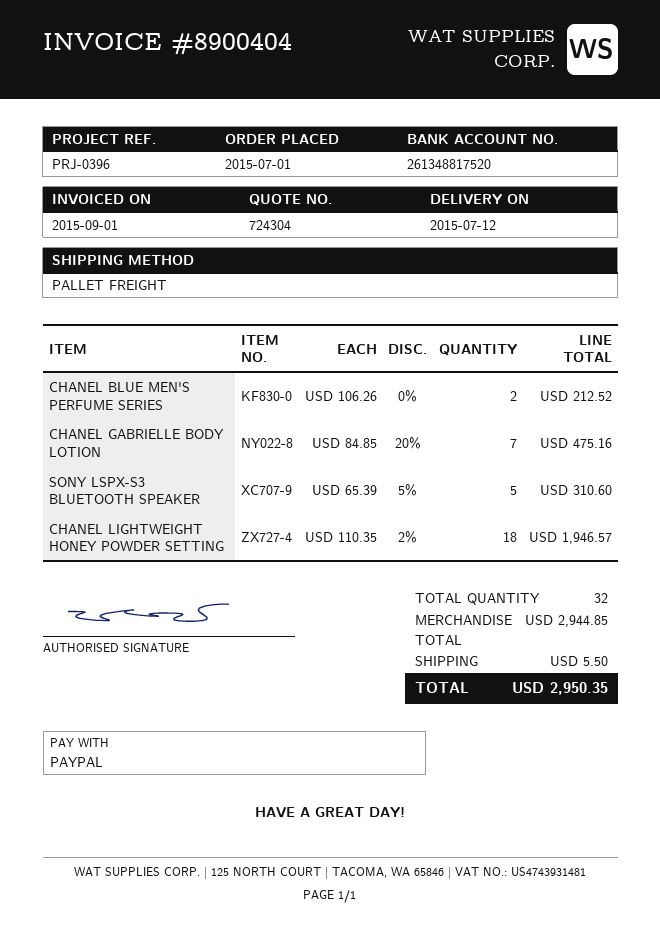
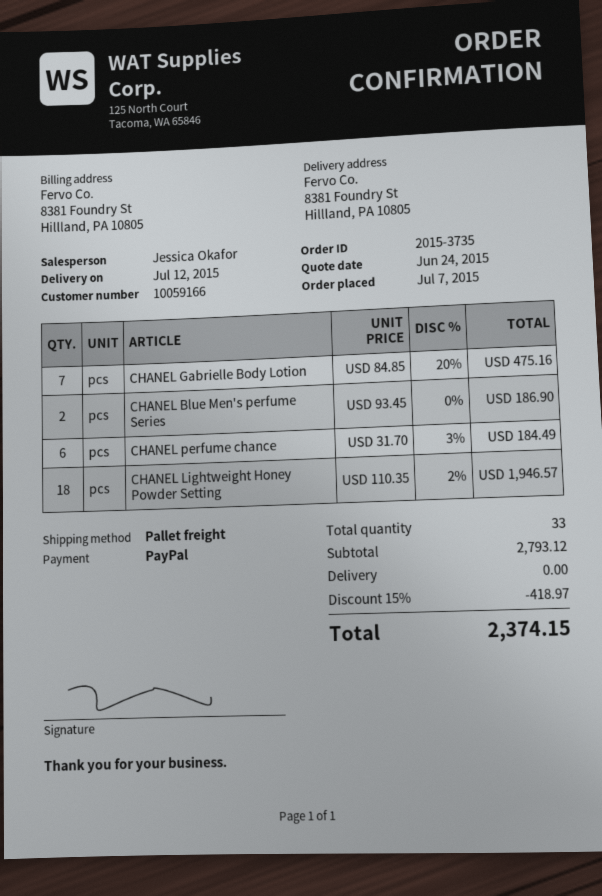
order date: 2015-07-01 -> 2015-07-07
CHANEL BLUE MEN'S PERFUME SERIES: 2 x 106.26 = 212.52 -> 2 x 93.45 = 186.90
SONY LSPX-S3 BLUETOOTH SPEAKER: 5 x 65.39 - 5% = 310.60 -> none
CHANEL perfume chance: none -> 6 x 31.70 - 3% = 184.49
total quantity: 32 -> 33
subtotal: 2944.85 -> 2793.12
discount: none -> 15% = 418.97
shipping: 5.50 -> 0.00
total: 2950.35 -> 2374.15

